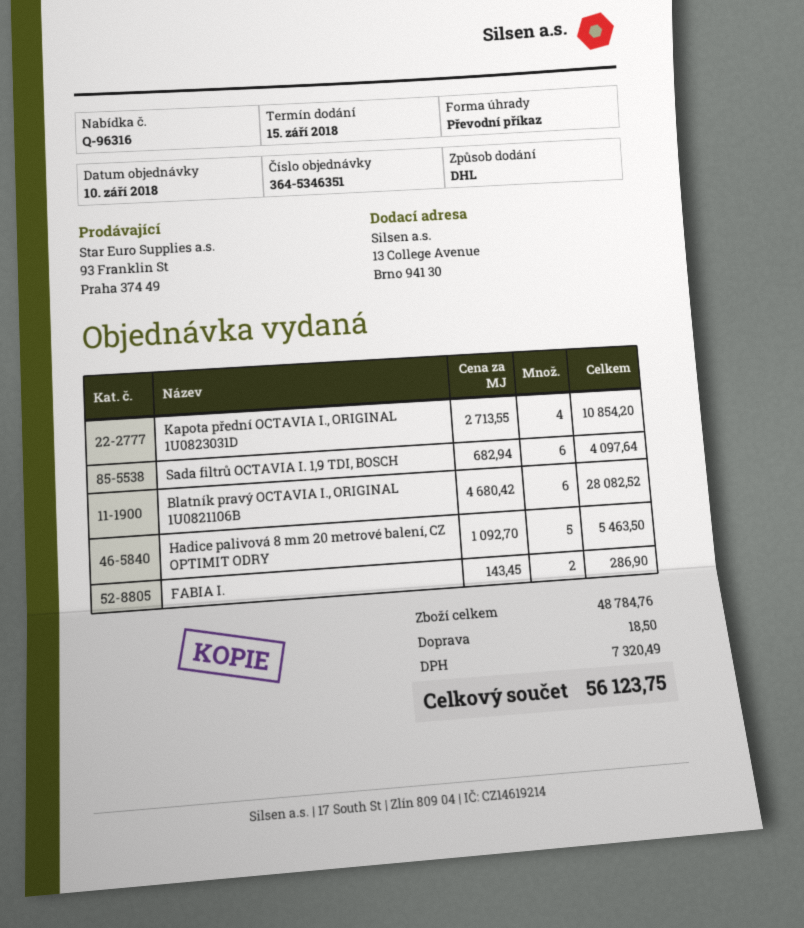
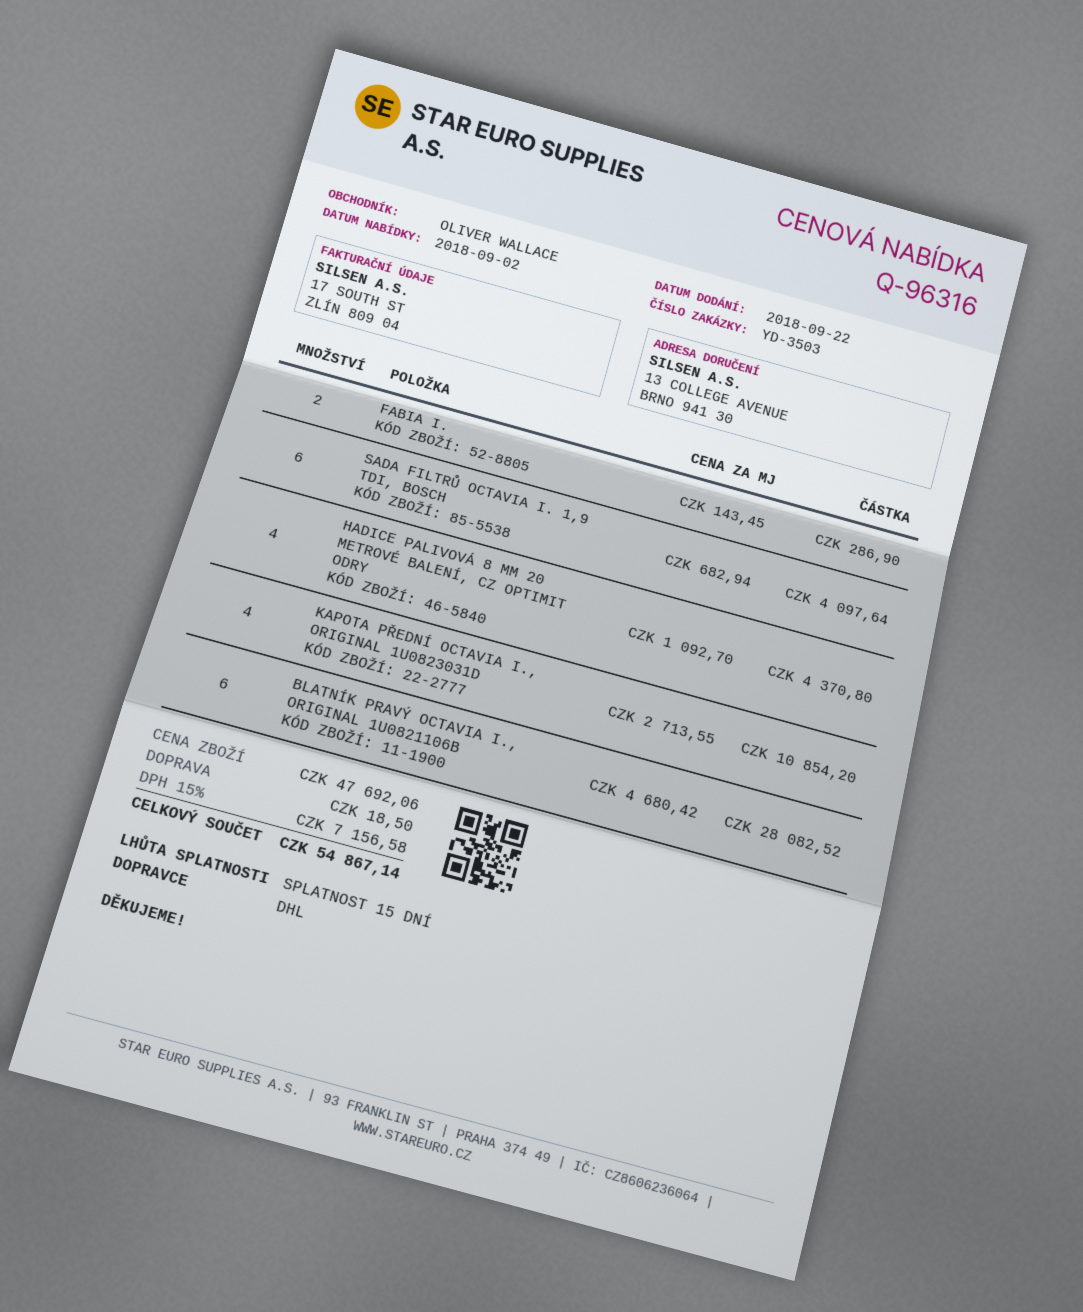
delivery date: 2018-09-15 -> 2018-09-22
Hadice palivová 8 mm 20 metrové balení, CZ OPTIMIT ODRY: 5 x 1092.70 = 5463.50 -> 4 x 1092.70 = 4370.80
subtotal: 48784.76 -> 47692.06
tax: 7320.49 -> 7156.58
total: 56123.75 -> 54867.14

